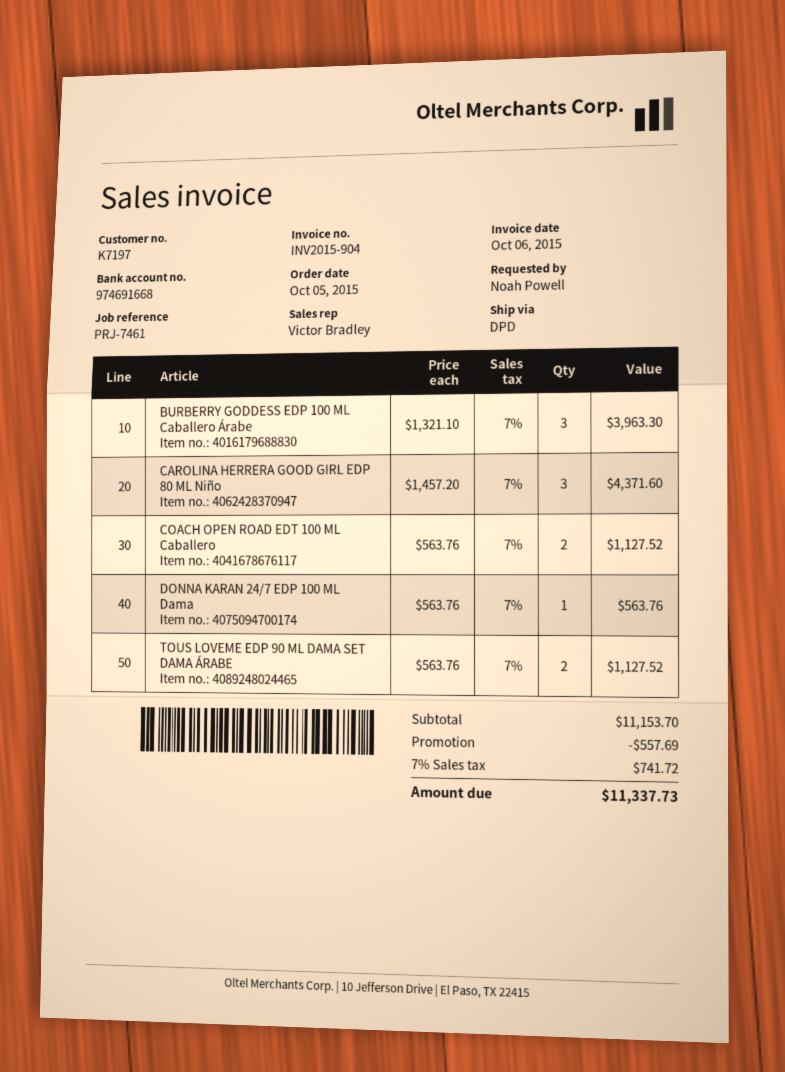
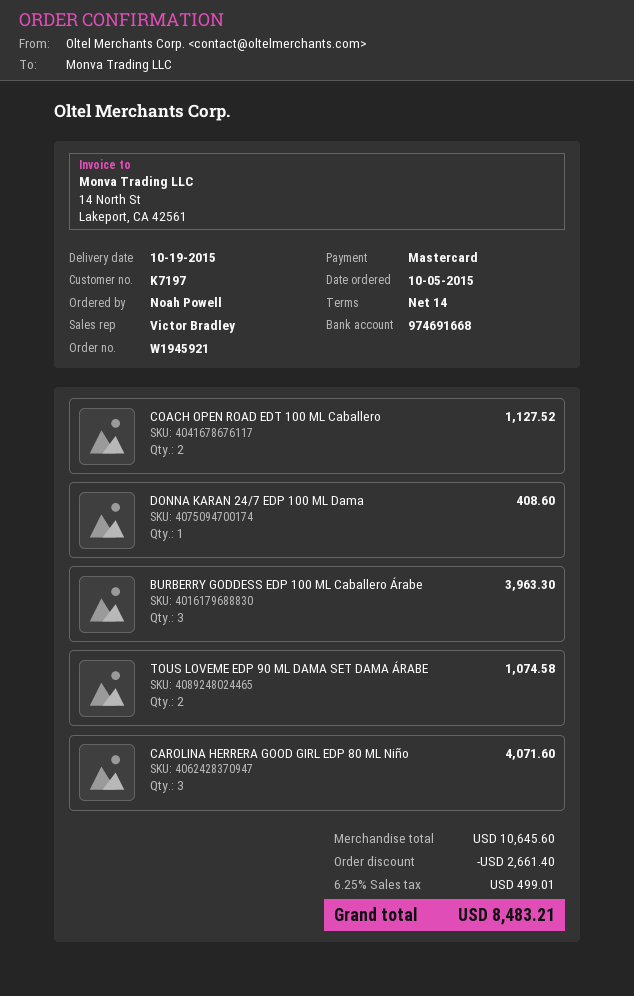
CAROLINA HERRERA GOOD GIRL EDP 80 ML Niño: 3 for 4371.60 -> 3 for 4071.60
DONNA KARAN 24/7 EDP 100 ML Dama: 1 for 563.76 -> 1 for 408.60
TOUS LOVEME EDP 90 ML DAMA SET DAMA ÁRABE: 2 for 1127.52 -> 2 for 1074.58
subtotal: 11153.70 -> 10645.60
discount: 557.69 -> 2661.40
tax: 7% = 741.72 -> 6.25% = 499.01
total: 11337.73 -> 8483.21

